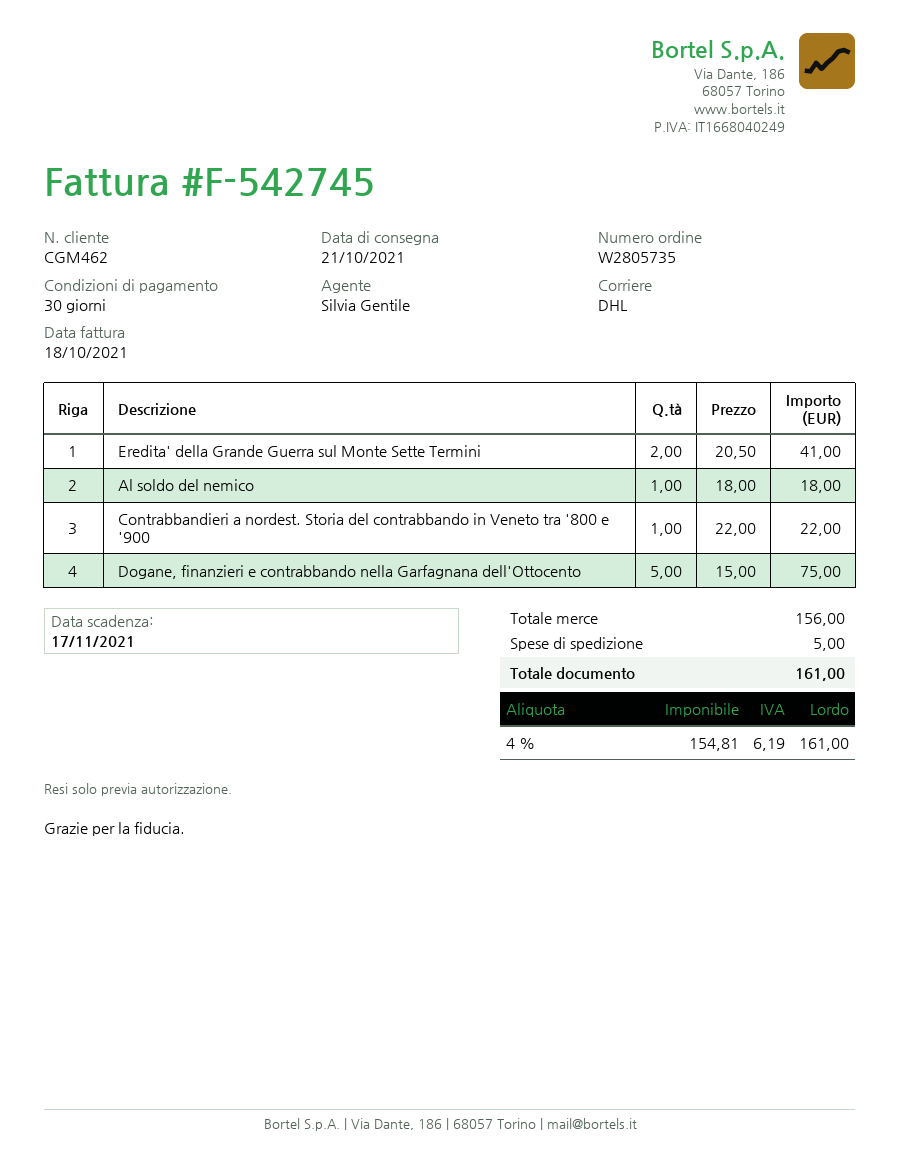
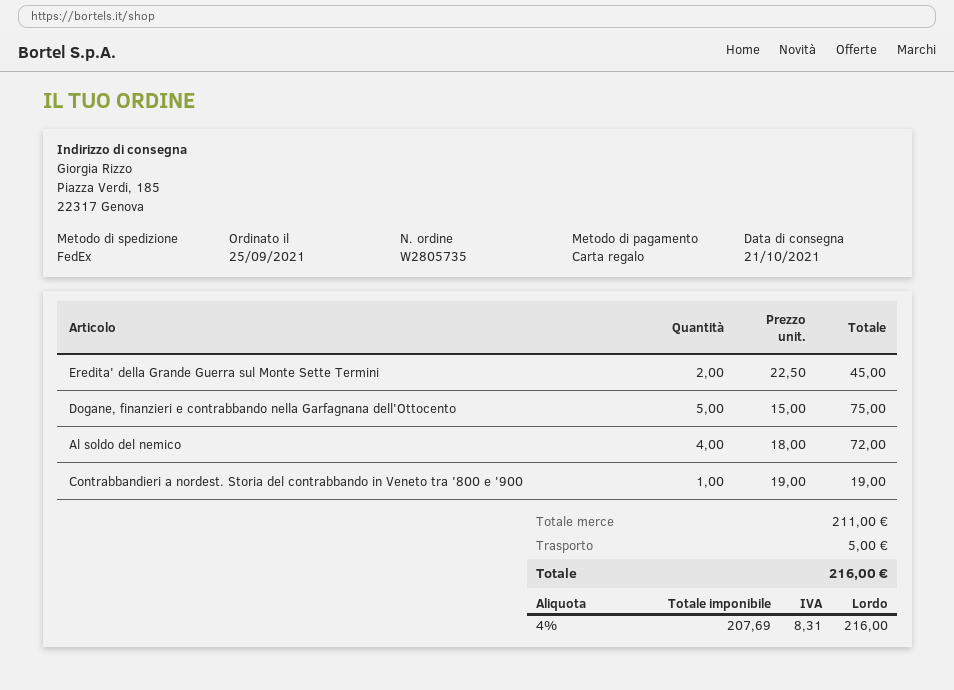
shipping method: DHL -> FedEx
Eredita' della Grande Guerra sul Monte Sette Termini: 2 x 20.50 = 41.00 -> 2 x 22.50 = 45.00
Al soldo del nemico: 1 x 18.00 = 18.00 -> 4 x 18.00 = 72.00
Contrabbandieri a nordest. Storia del contrabbando in Veneto tra '800 e '900: 1 x 22.00 = 22.00 -> 1 x 19.00 = 19.00
subtotal: 156.00 -> 211.00
net: 154.81 -> 207.69
tax: 4% = 6.19 -> 4% = 8.31
total: 161.00 -> 216.00

